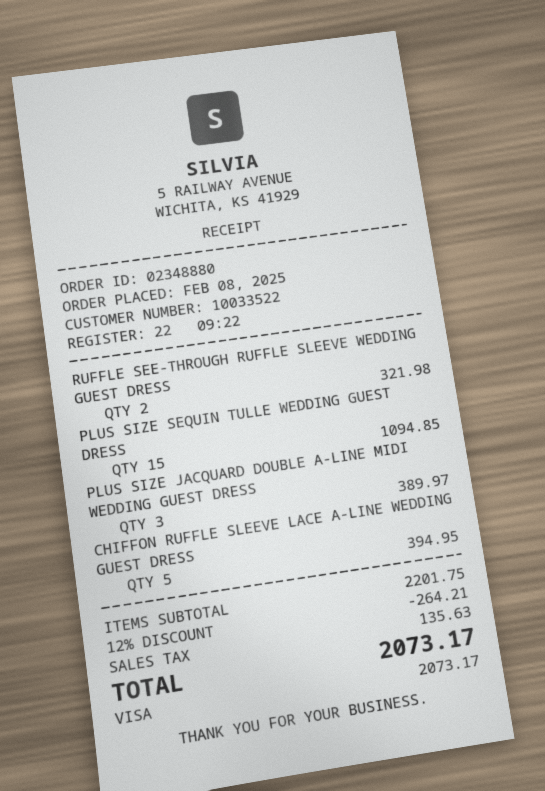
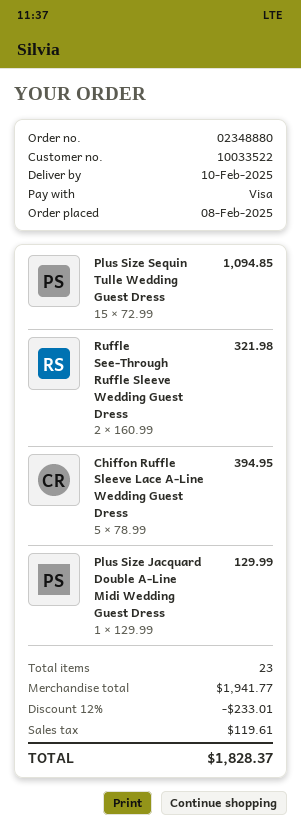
PLUS SIZE JACQUARD DOUBLE A-LINE MIDI WEDDING GUEST DRESS: 3 for 389.97 -> 1 for 129.99
subtotal: 2201.75 -> 1941.77
discount: 12% = 264.21 -> 12% = 233.01
tax: 135.63 -> 119.61
total: 2073.17 -> 1828.37

